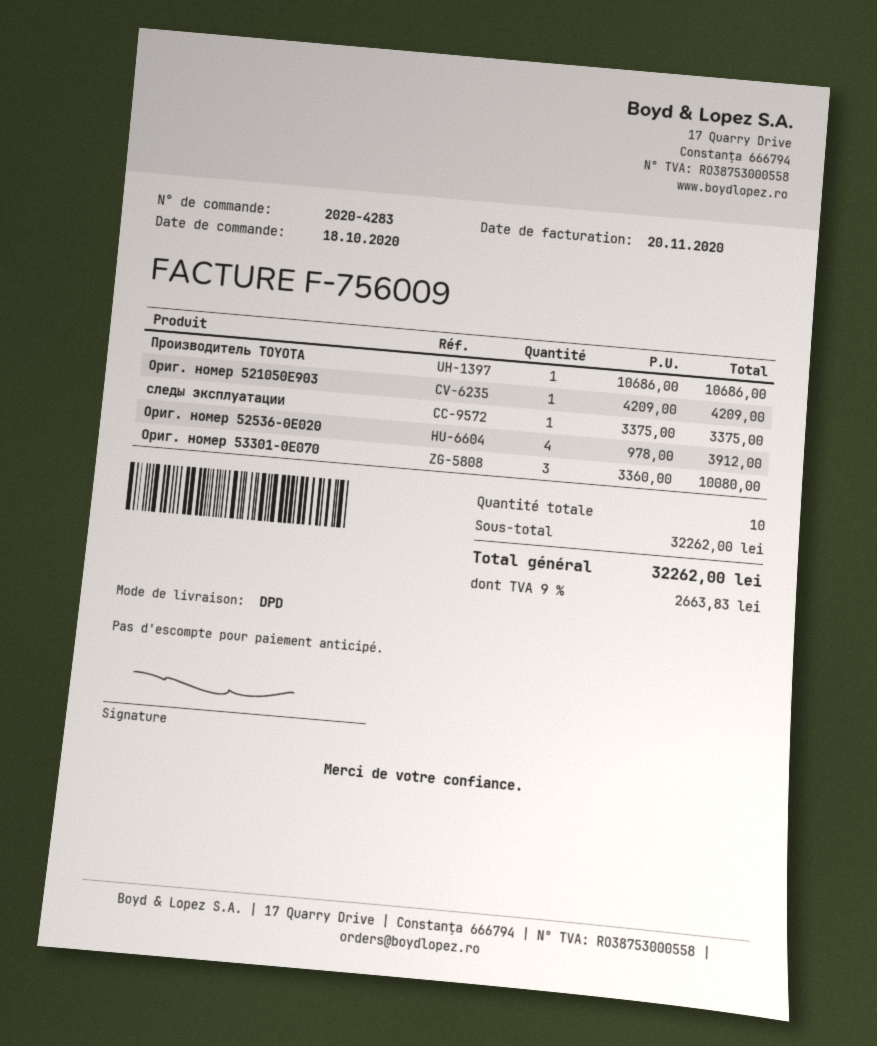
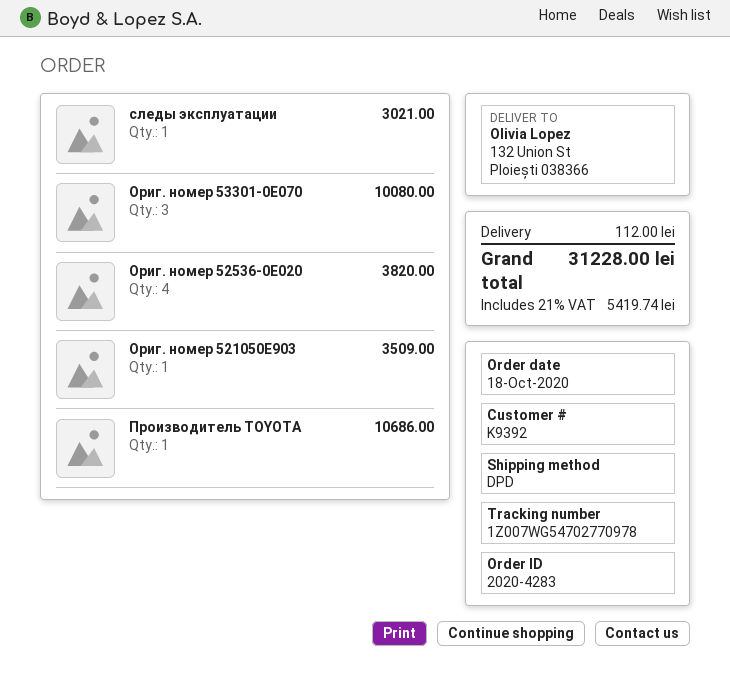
Ориг. номер 521050E903: 1 for 4209.00 -> 1 for 3509.00
следы эксплуатации: 1 for 3375.00 -> 1 for 3021.00
Ориг. номер 52536-0E020: 4 for 3912.00 -> 4 for 3820.00
shipping: none -> 112.00
tax: 9% = 2663.83 -> 21% = 5419.74
total: 32262.00 -> 31228.00

